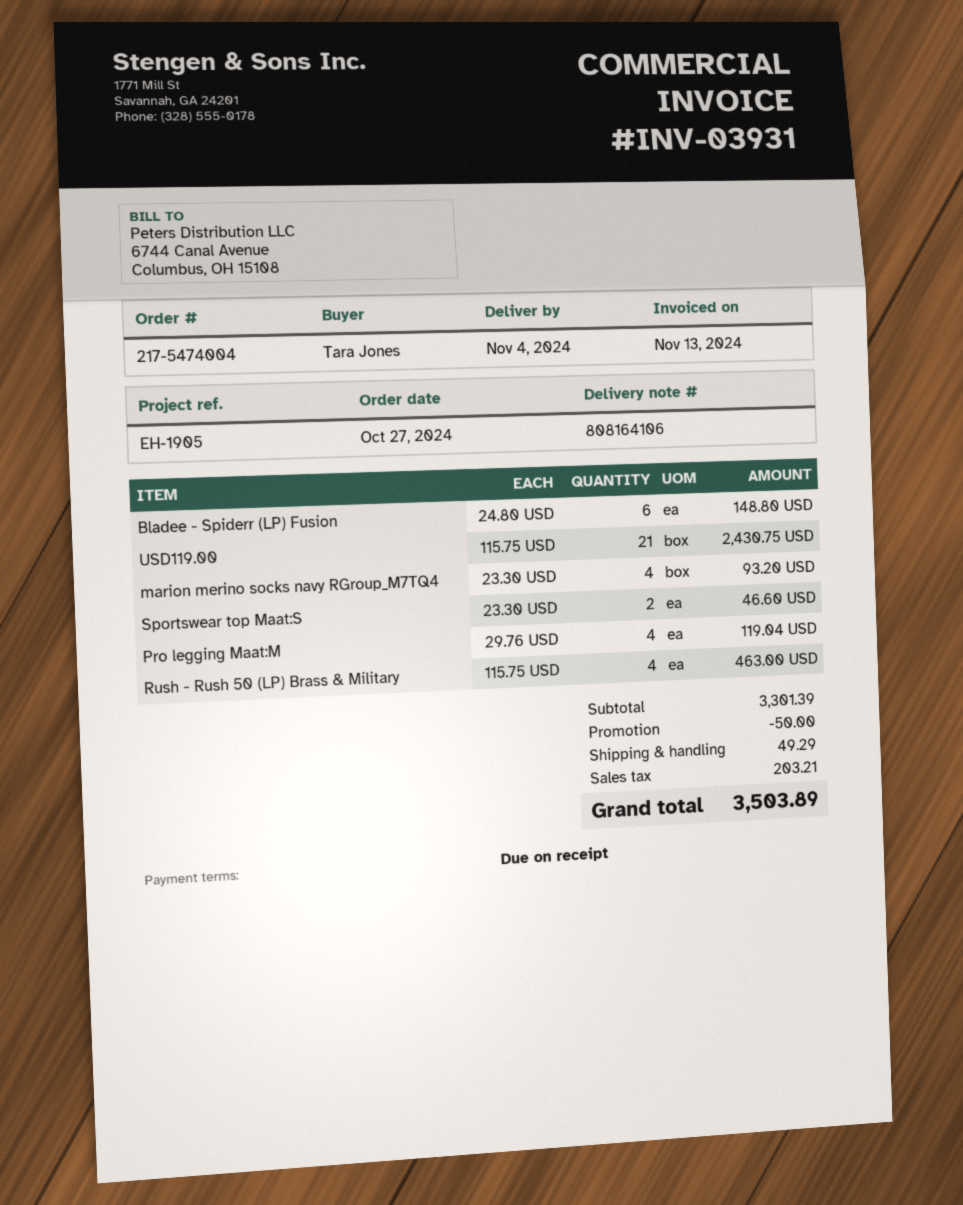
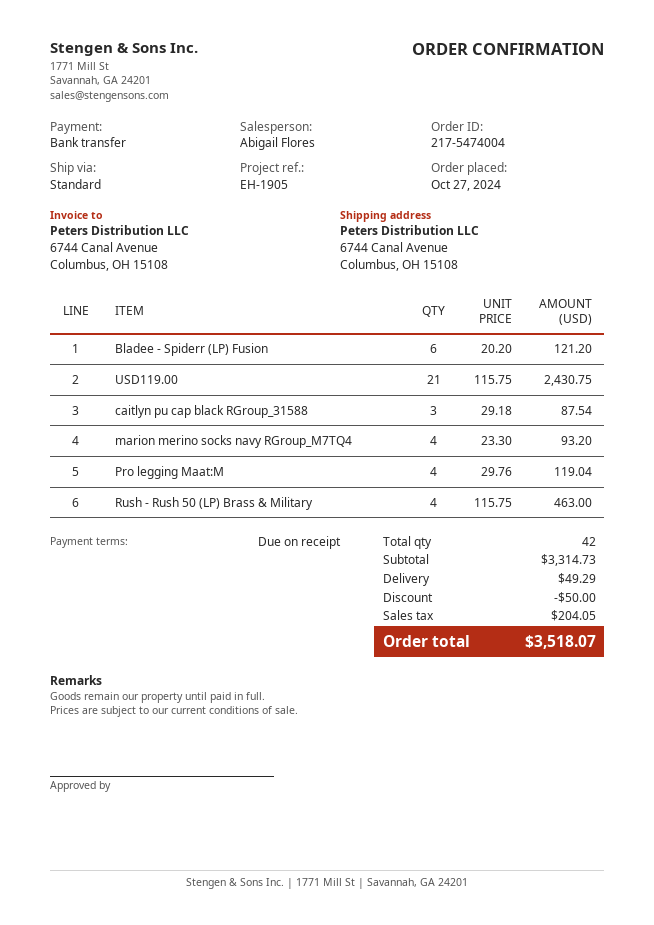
Bladee - Spiderr (LP) Fusion: 6 x 24.80 = 148.80 -> 6 x 20.20 = 121.20
Sportswear top Maat:S: 2 x 23.30 = 46.60 -> none
caitlyn pu cap black RGroup_31588: none -> 3 x 29.18 = 87.54
subtotal: 3301.39 -> 3314.73
tax: 203.21 -> 204.05
total: 3503.89 -> 3518.07

